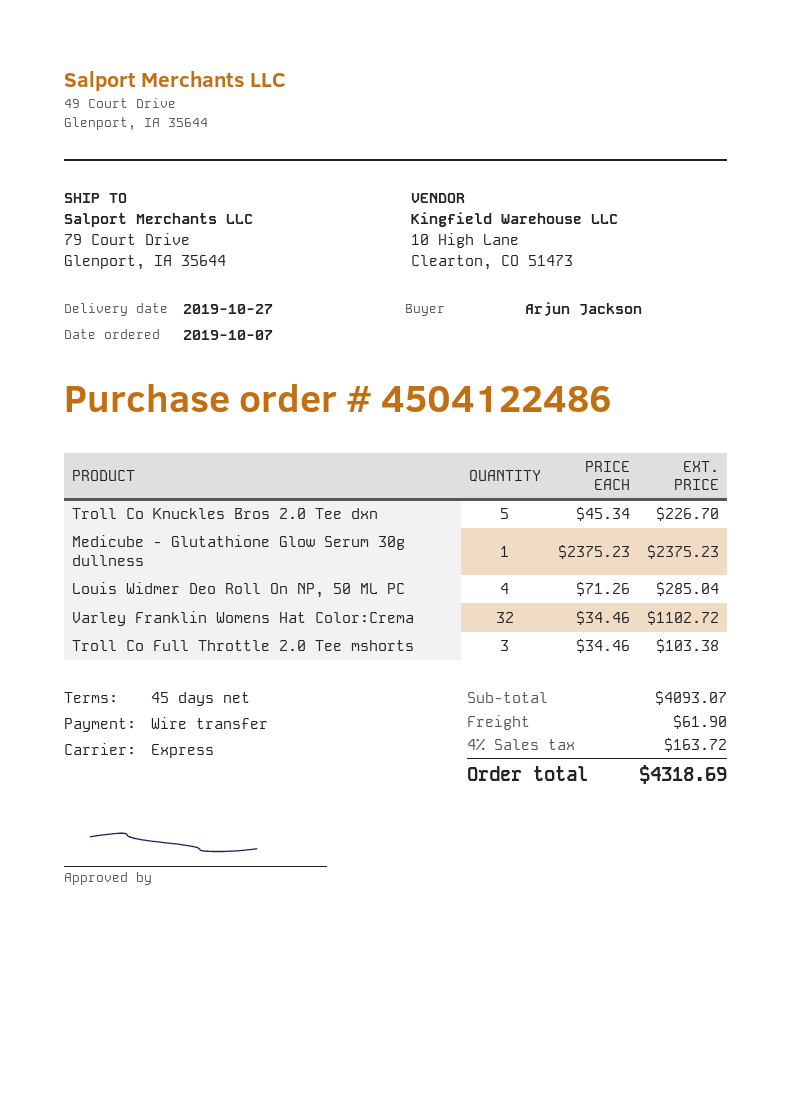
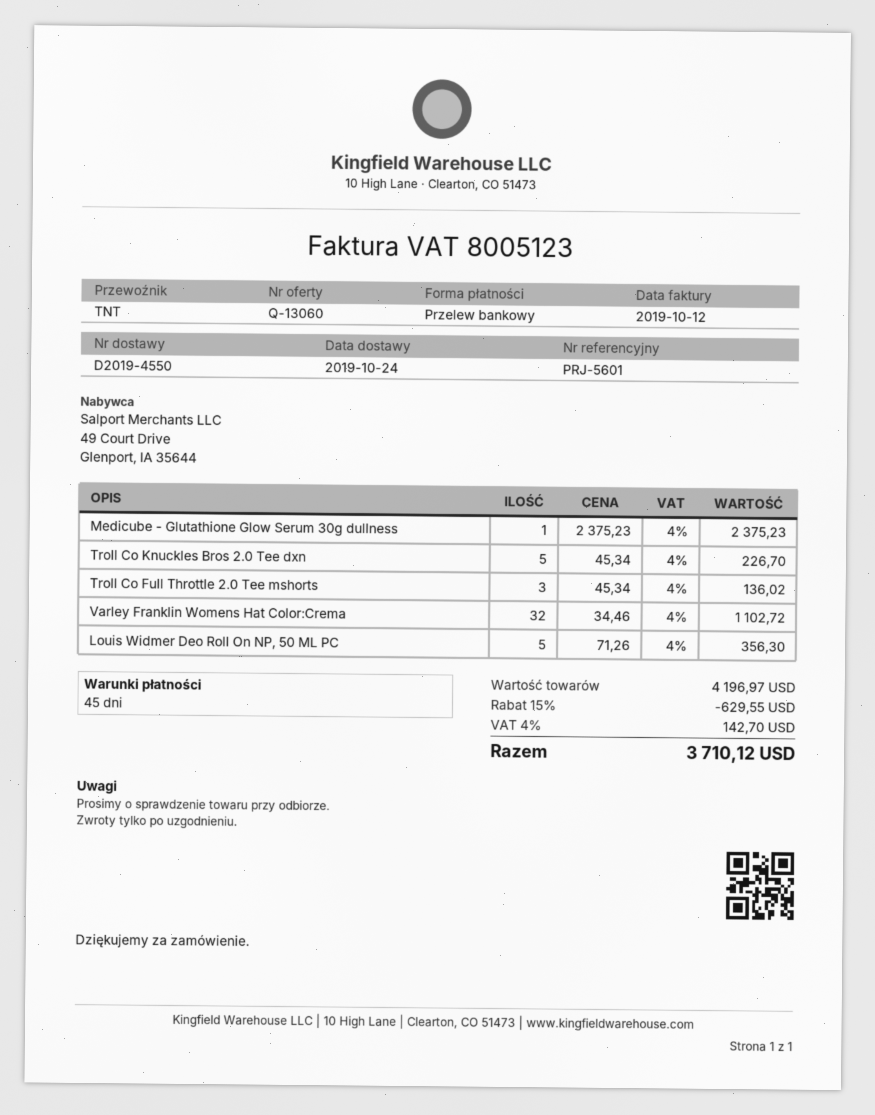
delivery date: 2019-10-27 -> 2019-10-24
shipping method: express -> TNT
Louis Widmer Deo Roll On NP, 50 ML PC: 4 x 71.26 = 285.04 -> 5 x 71.26 = 356.30
Troll Co Full Throttle 2.0 Tee mshorts: 3 x 34.46 = 103.38 -> 3 x 45.34 = 136.02
subtotal: 4093.07 -> 4196.97
discount: none -> 15% = 629.55
shipping: 61.90 -> none
tax: 4% = 163.72 -> 4% = 142.70
total: 4318.69 -> 3710.12

